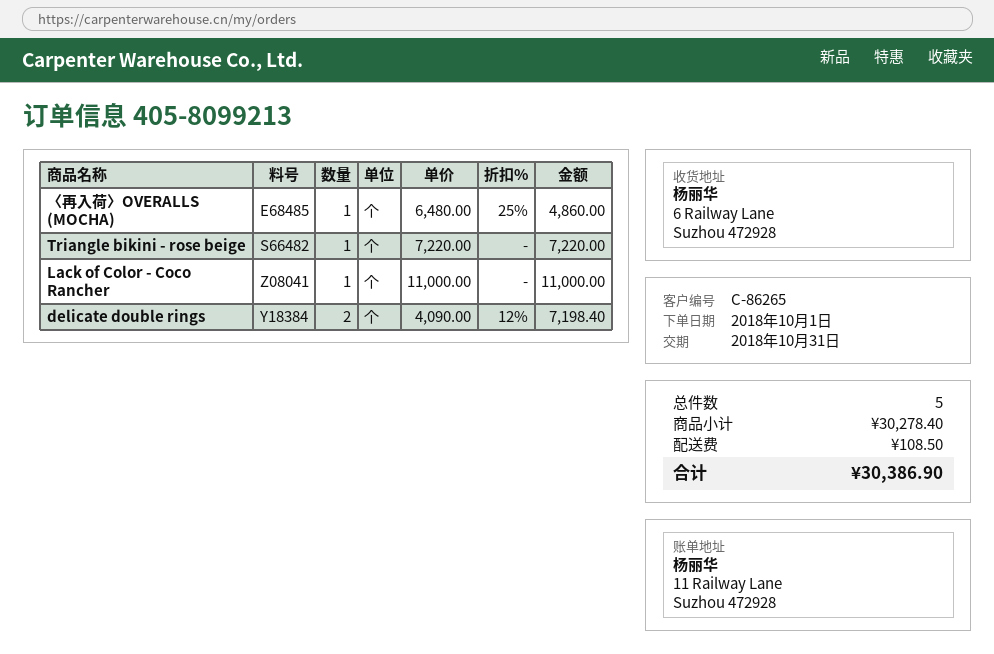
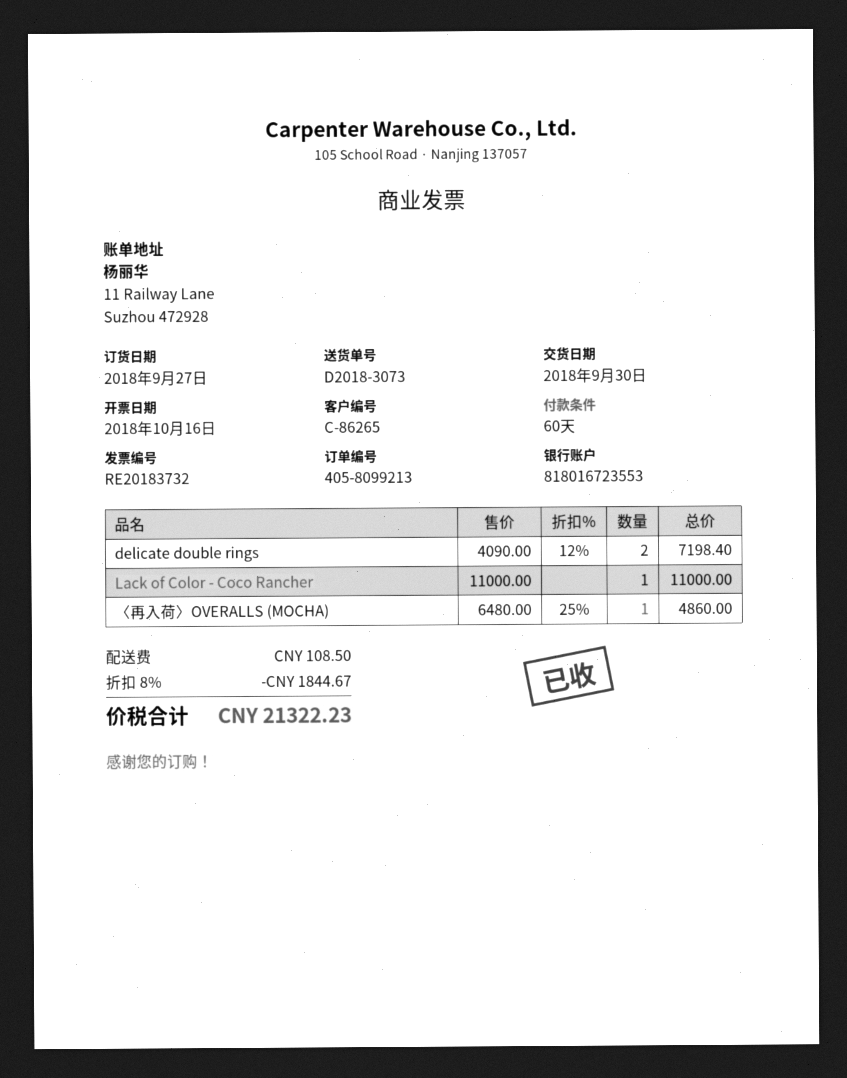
order date: 2018-10-01 -> 2018-09-27
delivery date: 2018-10-31 -> 2018-09-30
Triangle bikini - rose beige: 1 x 7220.00 = 7220.00 -> none
discount: none -> 8% = 1844.67
total: 30386.90 -> 21322.23

